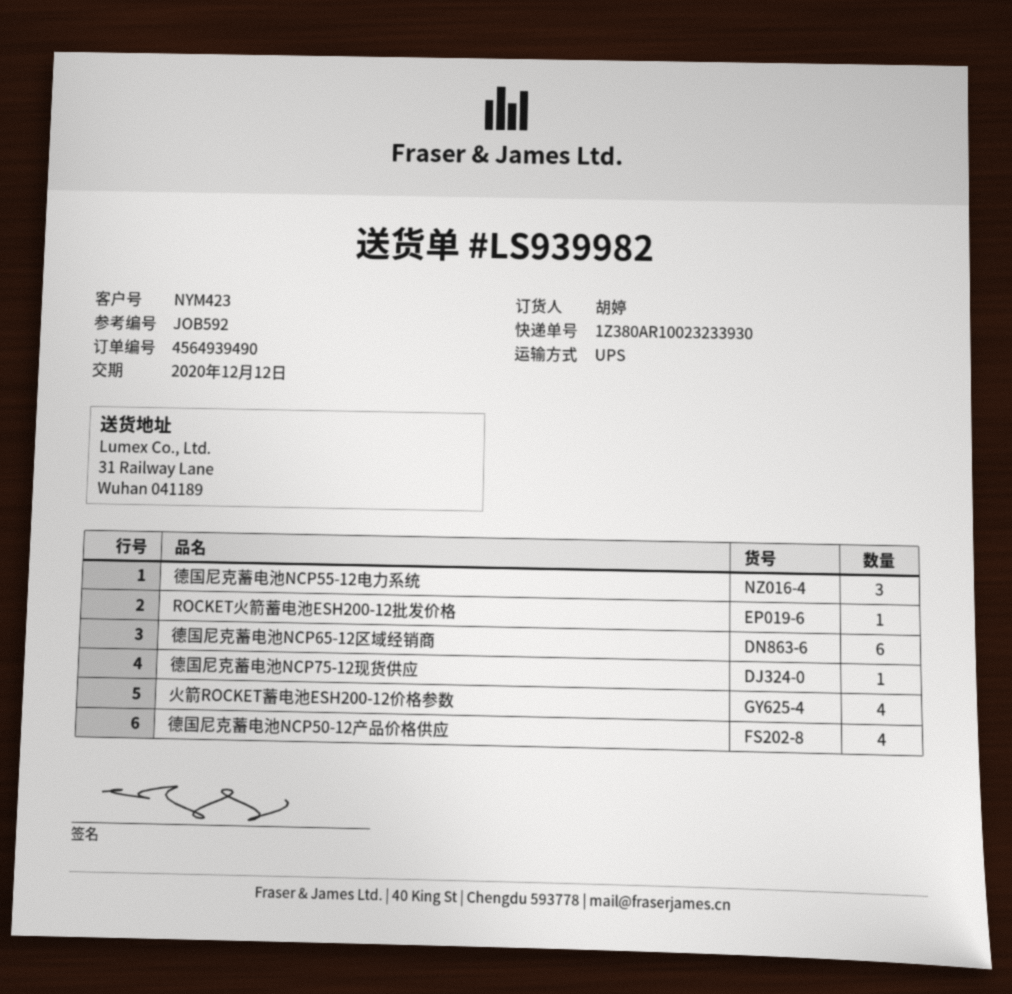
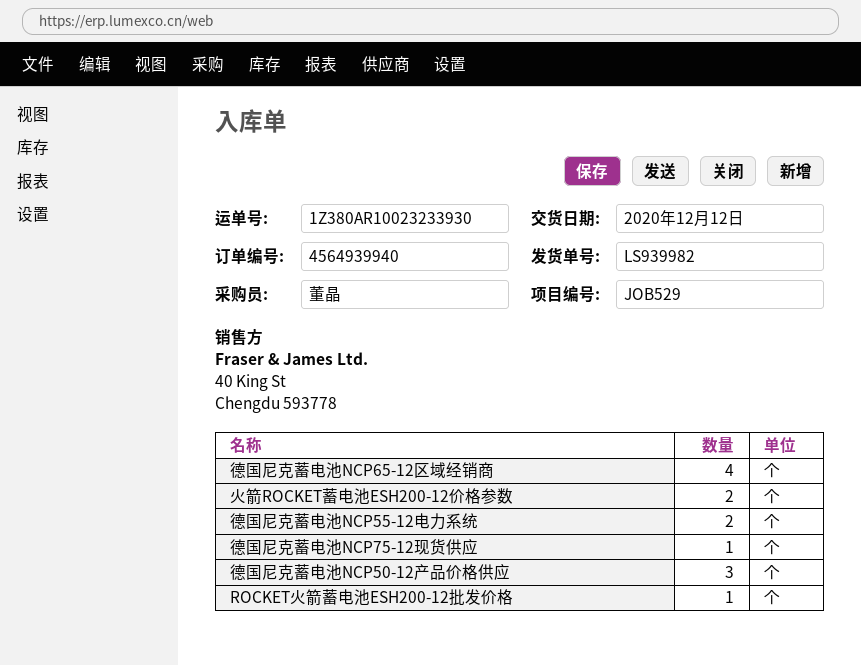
order number: 4564939490 -> 4564939940
reference: JOB592 -> JOB529
ordered by: 胡婷 -> 董晶
德国尼克蓄电池NCP55-12电力系统: 3 -> 2
德国尼克蓄电池NCP65-12区域经销商: 6 -> 4
火箭ROCKET蓄电池ESH200-12价格参数: 4 -> 2
德国尼克蓄电池NCP50-12产品价格供应: 4 -> 3

